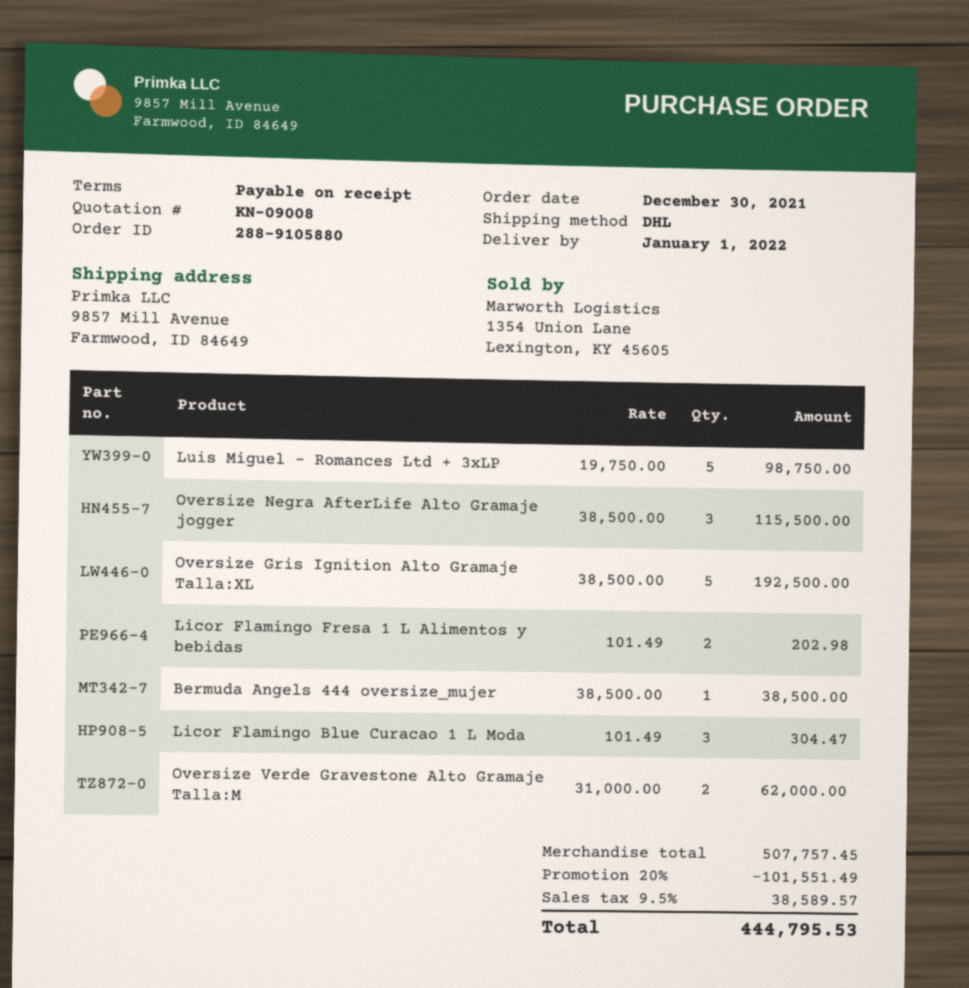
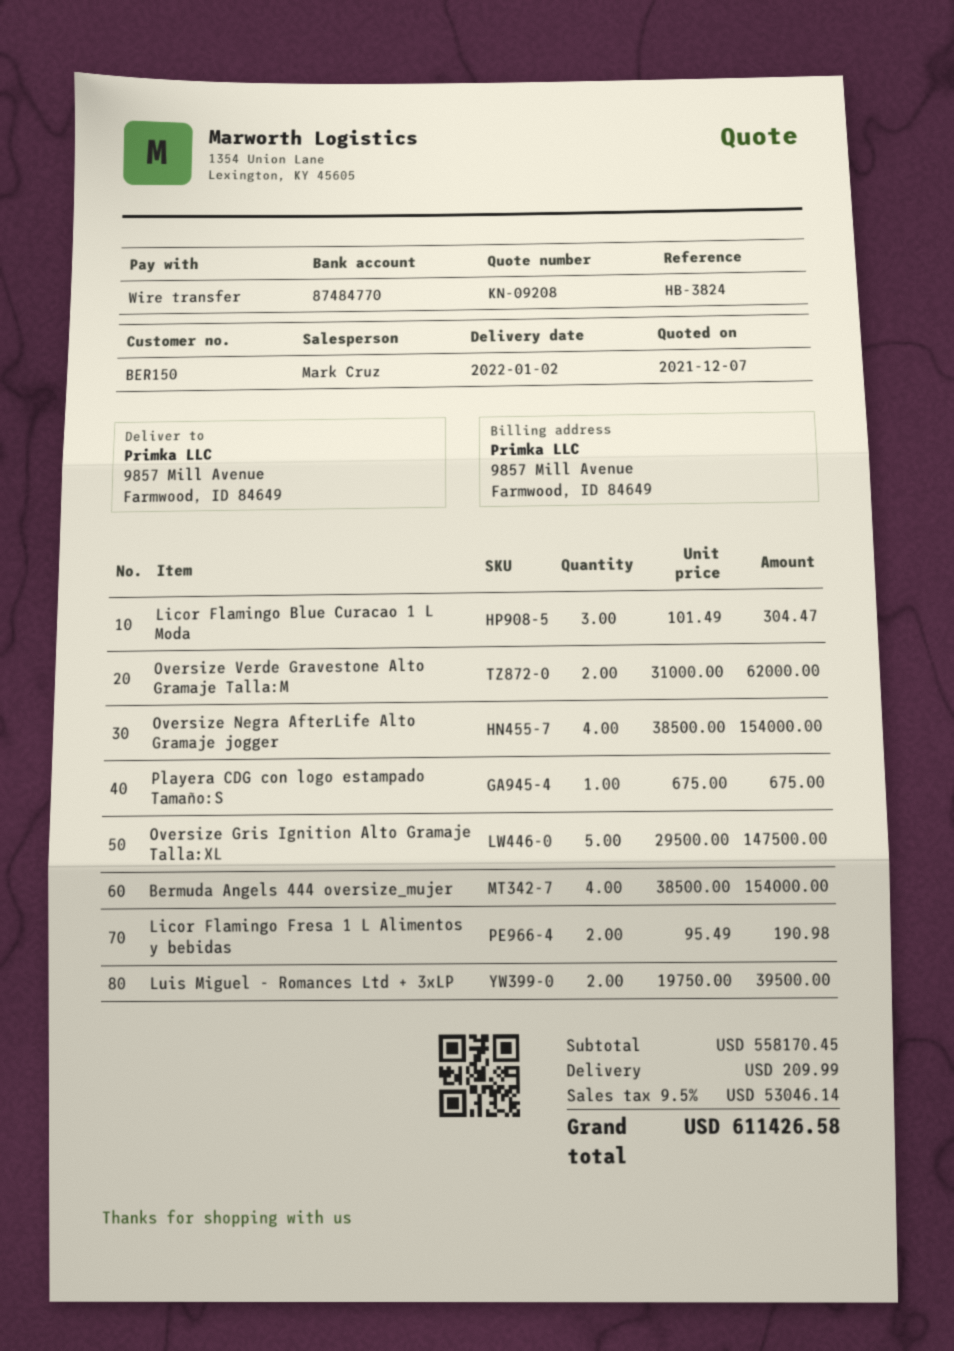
quote number: KN-09008 -> KN-09208
delivery date: 2022-01-01 -> 2022-01-02
Luis Miguel - Romances Ltd + 3xLP: 5 x 19750.00 = 98750.00 -> 2 x 19750.00 = 39500.00
Oversize Negra AfterLife Alto Gramaje jogger: 3 x 38500.00 = 115500.00 -> 4 x 38500.00 = 154000.00
Oversize Gris Ignition Alto Gramaje Talla:XL: 5 x 38500.00 = 192500.00 -> 5 x 29500.00 = 147500.00
Licor Flamingo Fresa 1 L Alimentos y bebidas: 2 x 101.49 = 202.98 -> 2 x 95.49 = 190.98
Bermuda Angels 444 oversize_mujer: 1 x 38500.00 = 38500.00 -> 4 x 38500.00 = 154000.00
Playera CDG con logo estampado Tamaño:S: none -> 1 x 675.00 = 675.00
subtotal: 507757.45 -> 558170.45
discount: 20% = 101551.49 -> none
shipping: none -> 209.99
tax: 9.5% = 38589.57 -> 9.5% = 53046.14
total: 444795.53 -> 611426.58

